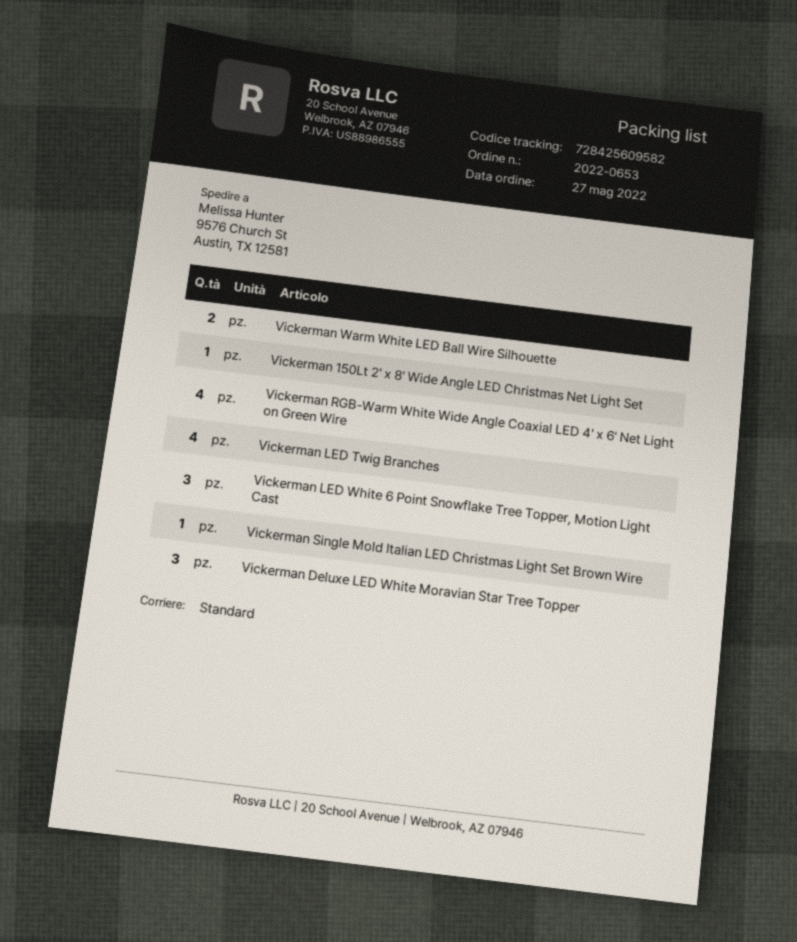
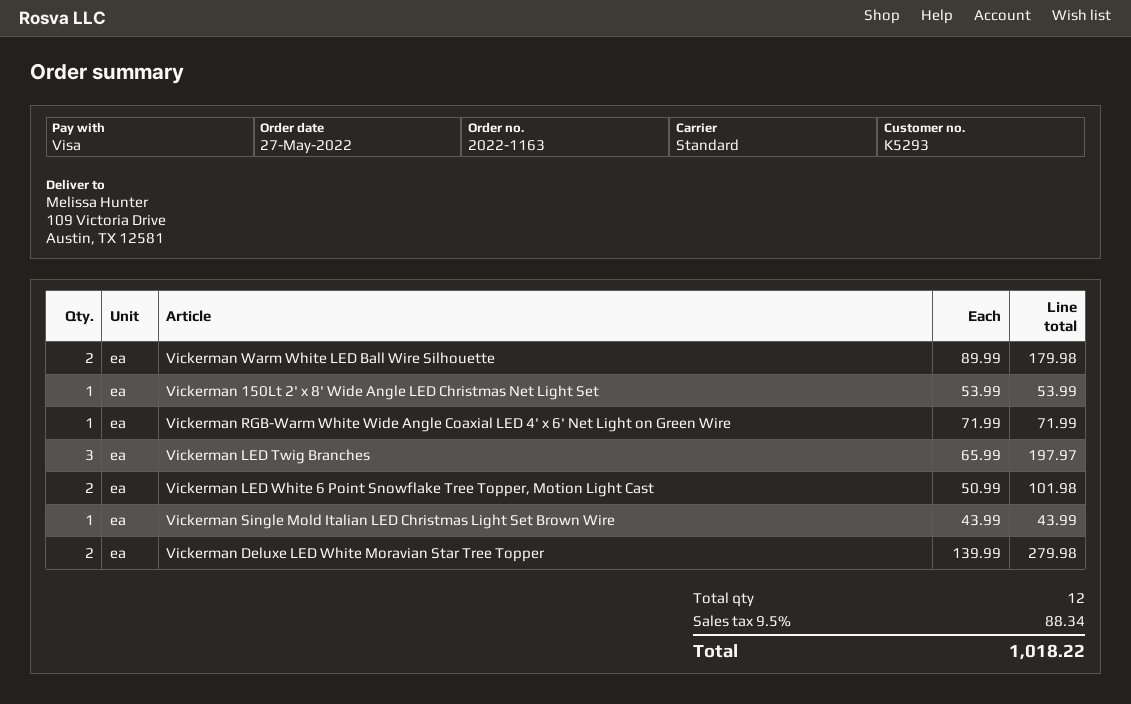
order number: 2022-0653 -> 2022-1163
ship to: 9576 Church St, Austin, TX 12581 -> 109 Victoria Drive, Austin, TX 12581
Vickerman RGB-Warm White Wide Angle Coaxial LED 4' x 6' Net Light on Green Wire: 4 -> 1
Vickerman LED Twig Branches: 4 -> 3
Vickerman LED White 6 Point Snowflake Tree Topper, Motion Light Cast: 3 -> 2
Vickerman Deluxe LED White Moravian Star Tree Topper: 3 -> 2

